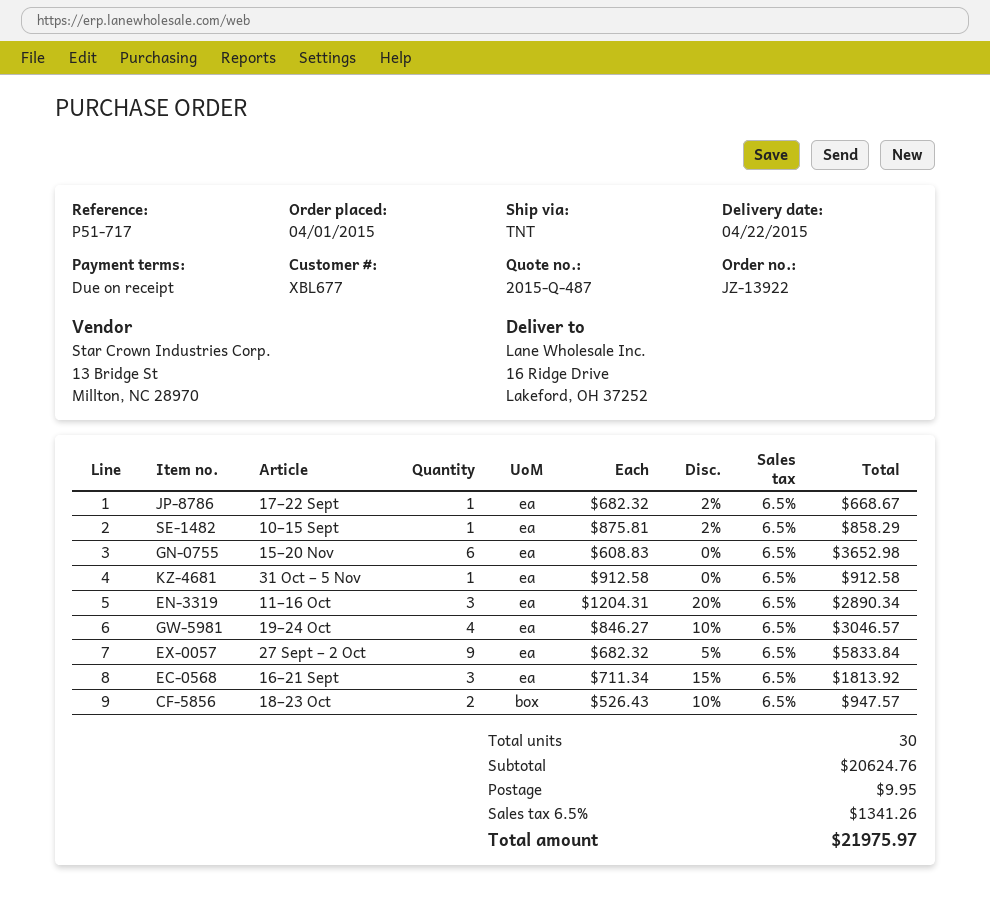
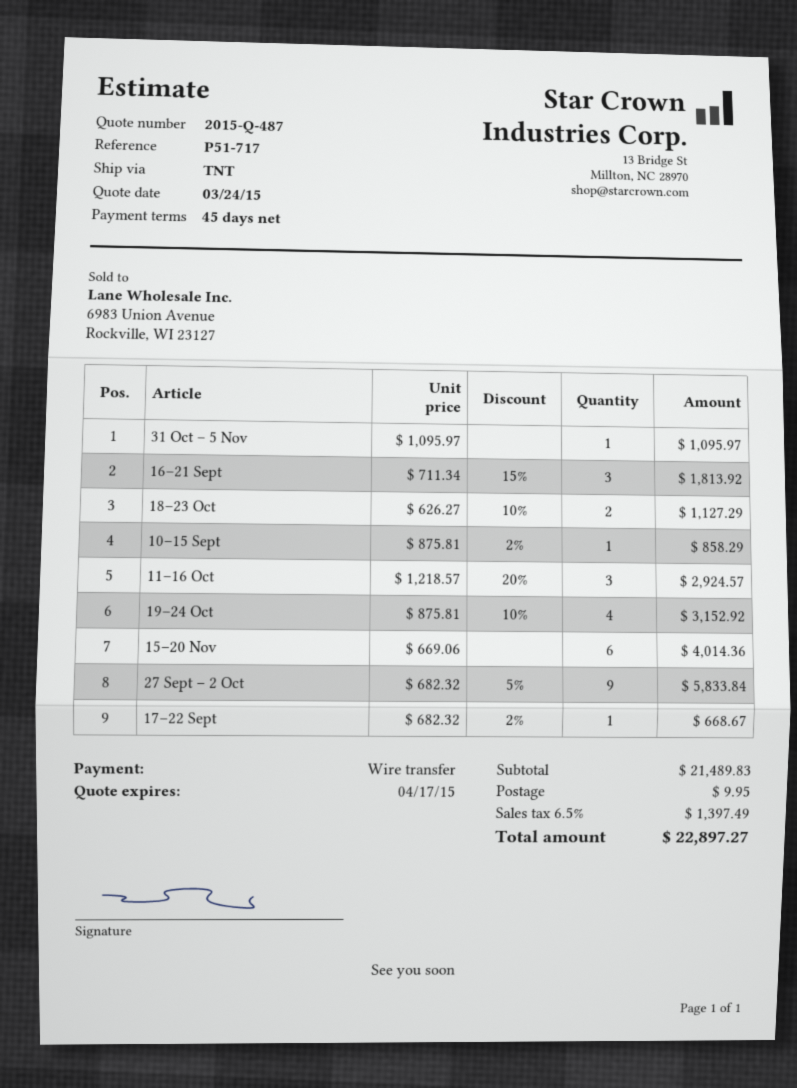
payment terms: on receipt -> 45 days
15–20 Nov: 6 x 608.83 = 3652.98 -> 6 x 669.06 = 4014.36
31 Oct – 5 Nov: 1 x 912.58 = 912.58 -> 1 x 1095.97 = 1095.97
11–16 Oct: 3 x 1204.31 - 20% = 2890.34 -> 3 x 1218.57 - 20% = 2924.57
19–24 Oct: 4 x 846.27 - 10% = 3046.57 -> 4 x 875.81 - 10% = 3152.92
18–23 Oct: 2 x 526.43 - 10% = 947.57 -> 2 x 626.27 - 10% = 1127.29
subtotal: 20624.76 -> 21489.83
tax: 6.5% = 1341.26 -> 6.5% = 1397.49
total: 21975.97 -> 22897.27

